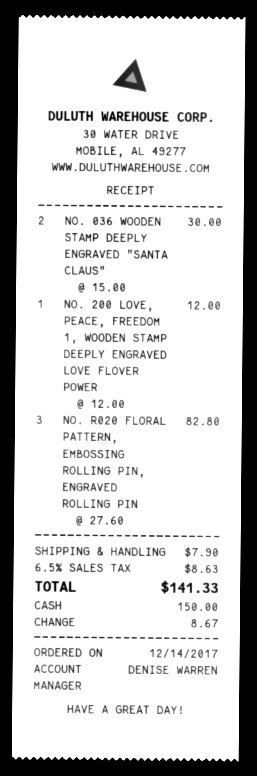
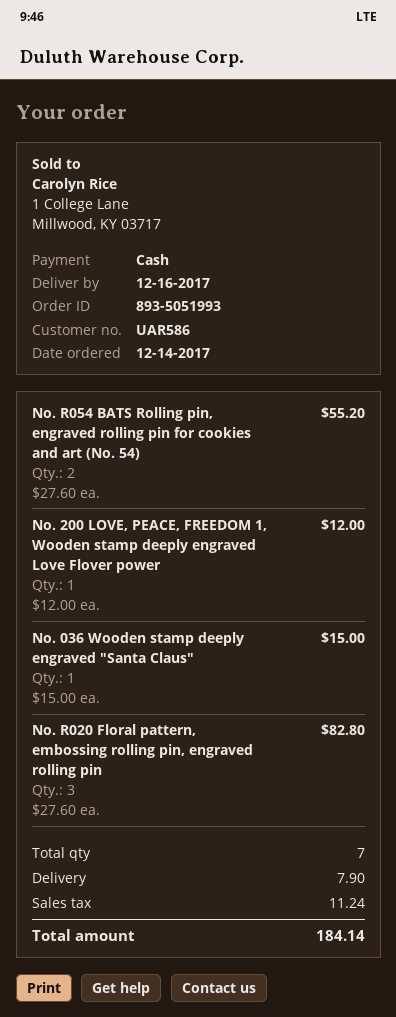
NO. 036 WOODEN STAMP DEEPLY ENGRAVED "SANTA CLAUS": 2 x 15.00 = 30.00 -> 1 x 15.00 = 15.00
No. R054 BATS Rolling pin, engraved rolling pin for cookies and art (No. 54): none -> 2 x 27.60 = 55.20
tax: 8.63 -> 11.24
total: 141.33 -> 184.14

